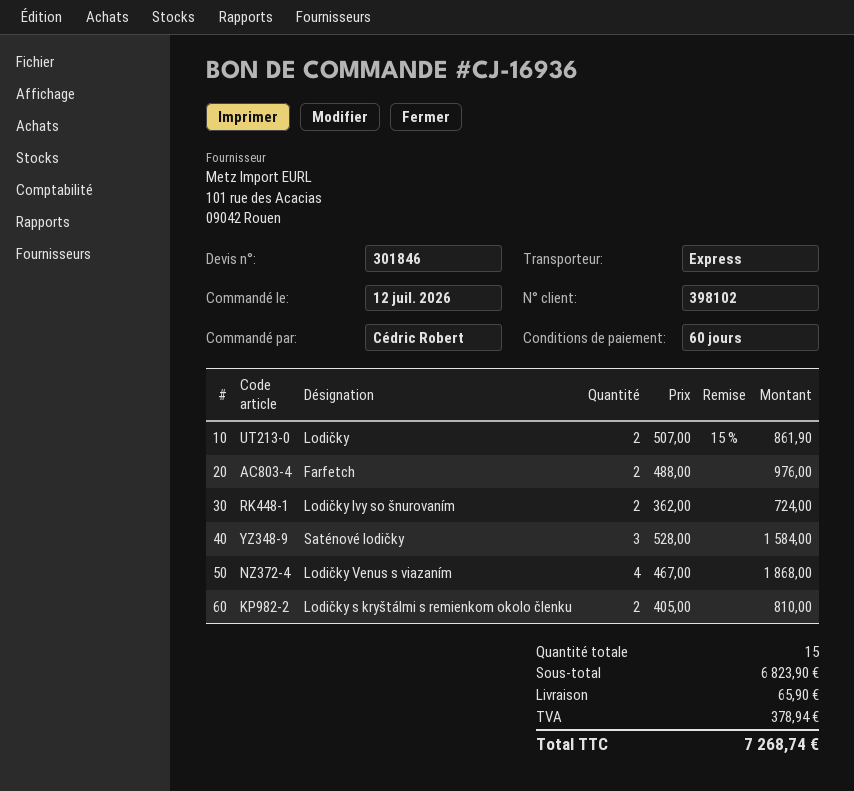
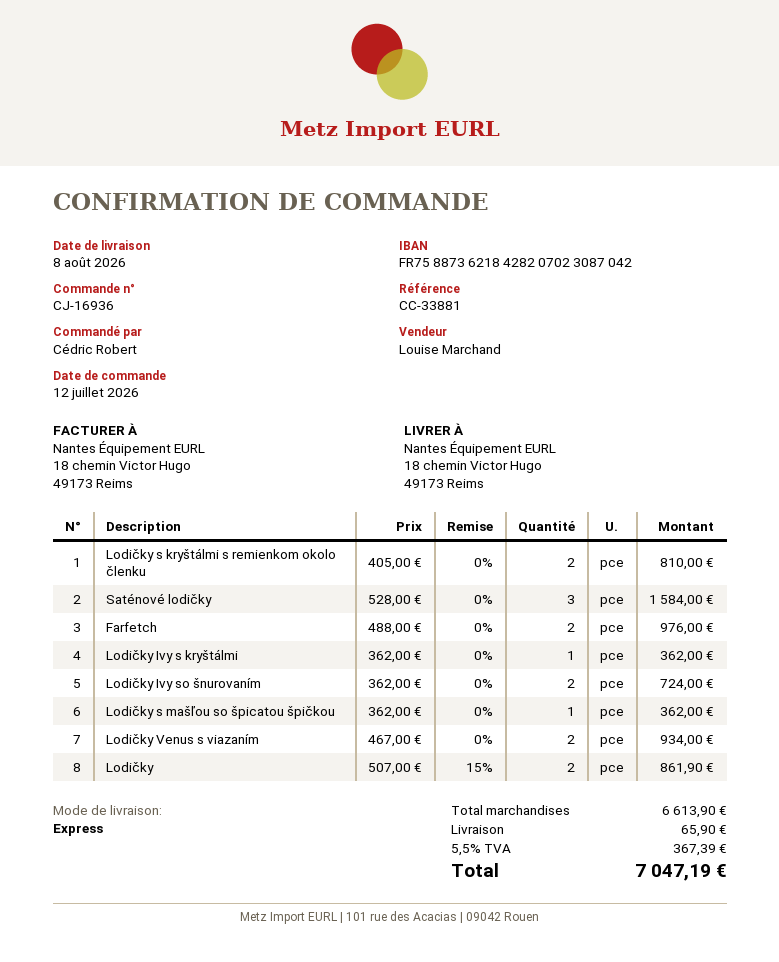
Lodičky Venus s viazaním: 4 x 467.00 = 1868.00 -> 2 x 467.00 = 934.00
Lodičky Ivy s kryštálmi: none -> 1 x 362.00 = 362.00
Lodičky s mašľou so špicatou špičkou: none -> 1 x 362.00 = 362.00
subtotal: 6823.90 -> 6613.90
tax: 378.94 -> 367.39
total: 7268.74 -> 7047.19

